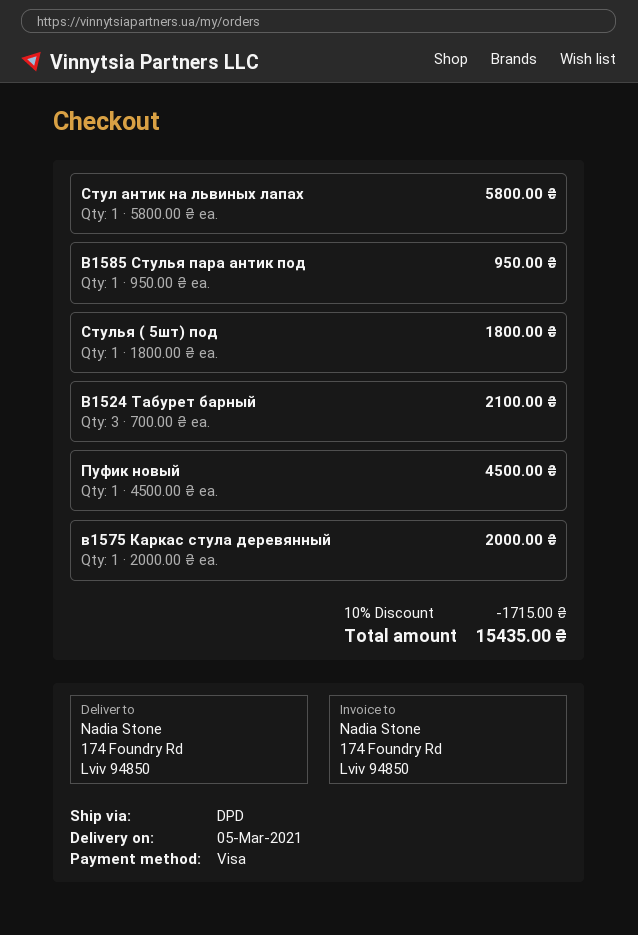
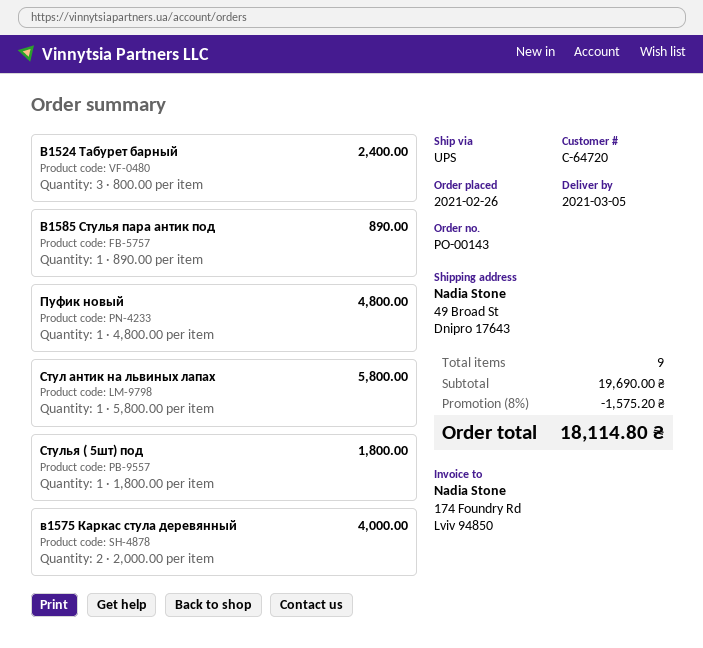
shipping method: DPD -> UPS
ship to: 174 Foundry Rd, Lviv 94850 -> 49 Broad St, Dnipro 17643
В1585 Стулья пара антик под: 1 x 950.00 = 950.00 -> 1 x 890.00 = 890.00
В1524 Табурет барный: 3 x 700.00 = 2100.00 -> 3 x 800.00 = 2400.00
Пуфик новый: 1 x 4500.00 = 4500.00 -> 1 x 4800.00 = 4800.00
в1575 Каркас стула деревянный: 1 x 2000.00 = 2000.00 -> 2 x 2000.00 = 4000.00
discount: 10% = 1715.00 -> 8% = 1575.20
total: 15435.00 -> 18114.80

